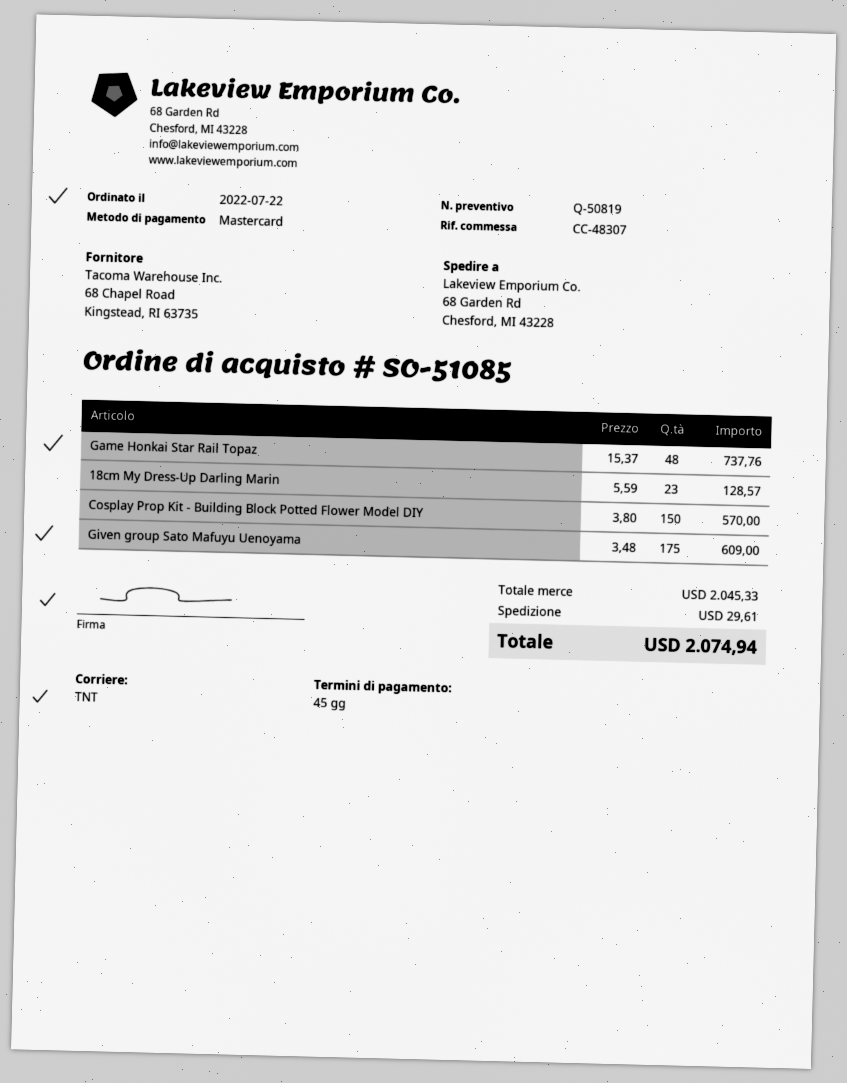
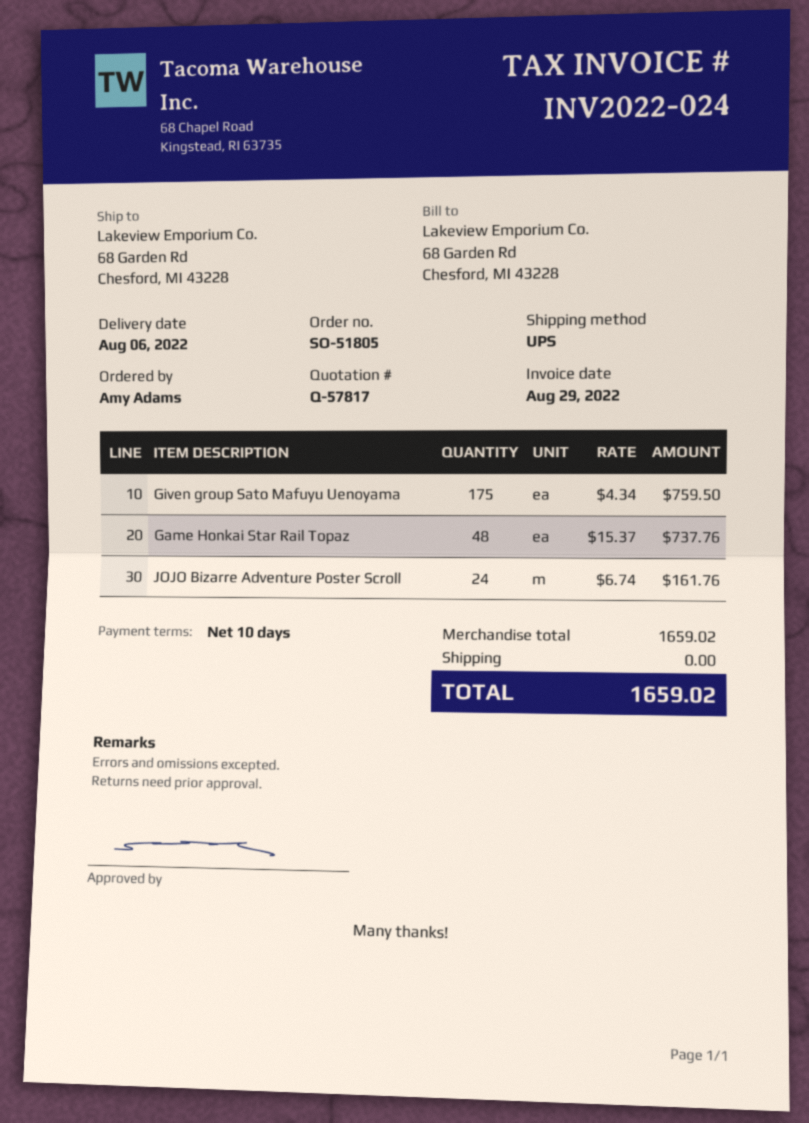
quote number: Q-50819 -> Q-57817
order number: SO-51085 -> SO-51805
payment terms: 45 days -> 10 days
shipping method: TNT -> UPS
18cm My Dress-Up Darling Marin: 23 x 5.59 = 128.57 -> none
Cosplay Prop Kit - Building Block Potted Flower Model DIY: 150 x 3.80 = 570.00 -> none
Given group Sato Mafuyu Uenoyama: 175 x 3.48 = 609.00 -> 175 x 4.34 = 759.50
JOJO Bizarre Adventure Poster Scroll: none -> 24 x 6.74 = 161.76
subtotal: 2045.33 -> 1659.02
shipping: 29.61 -> 0.00
total: 2074.94 -> 1659.02

